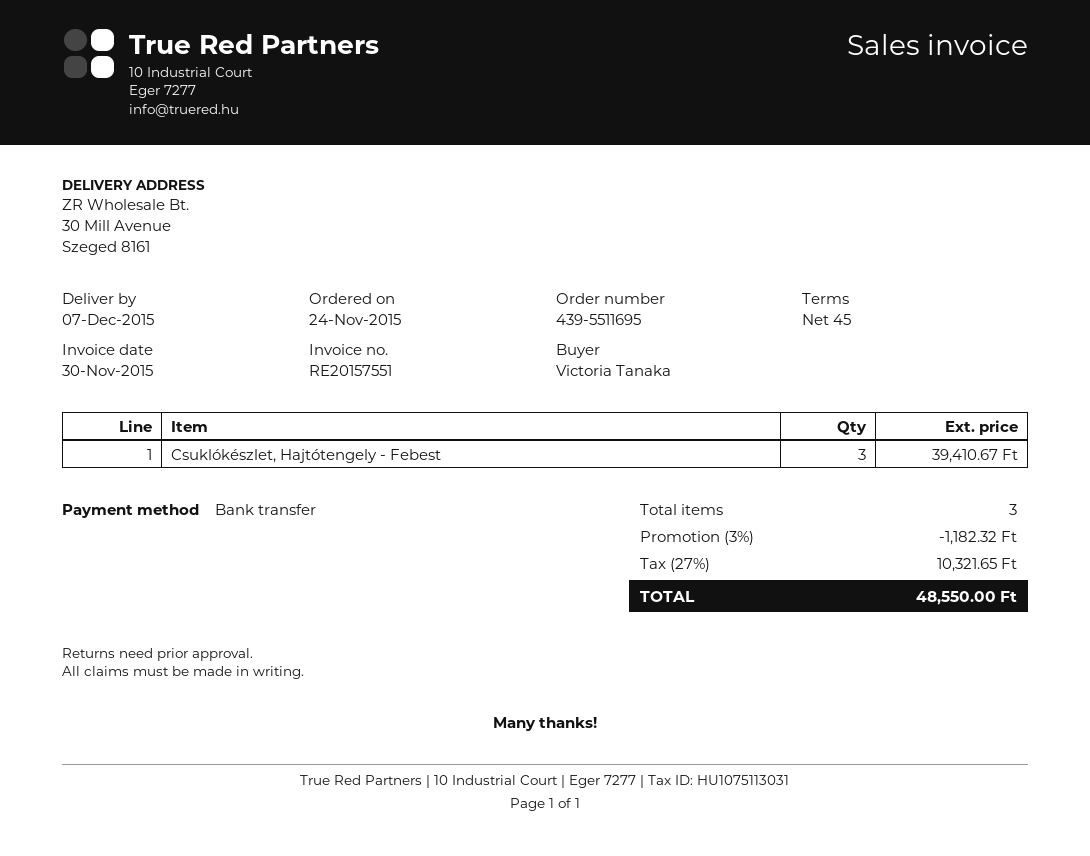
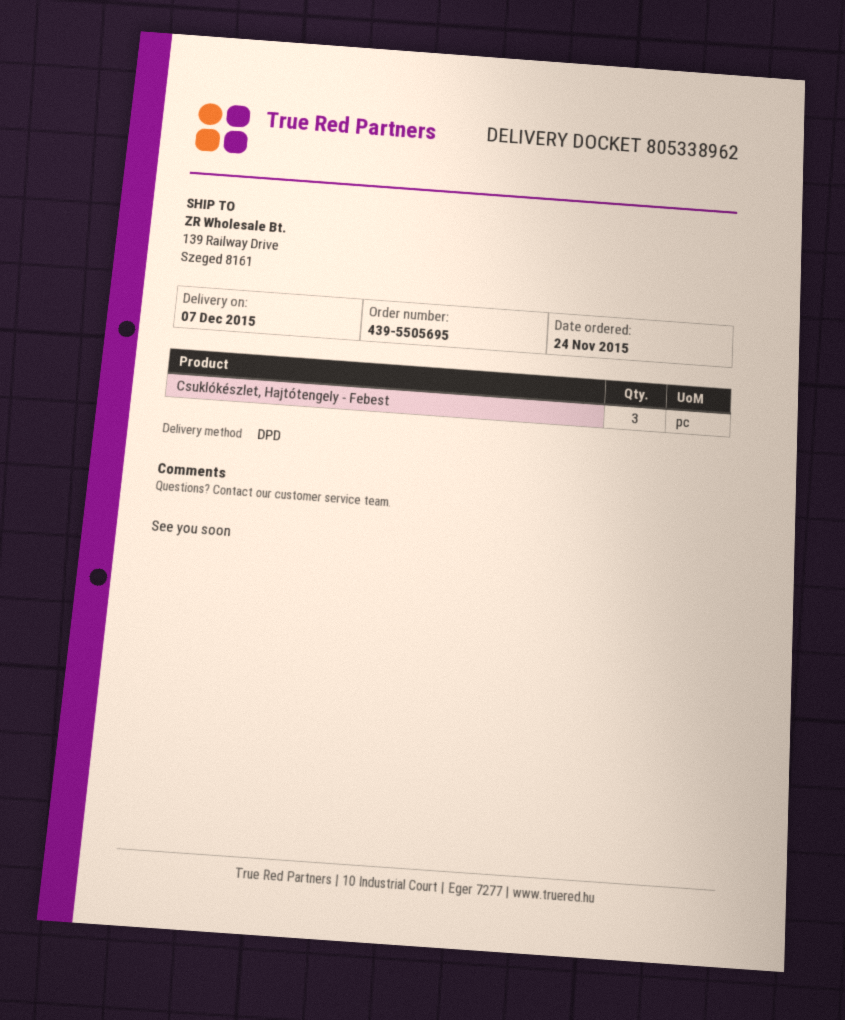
order number: 439-5511695 -> 439-5505695
ship to: 30 Mill Avenue, Szeged 8161 -> 139 Railway Drive, Szeged 8161

